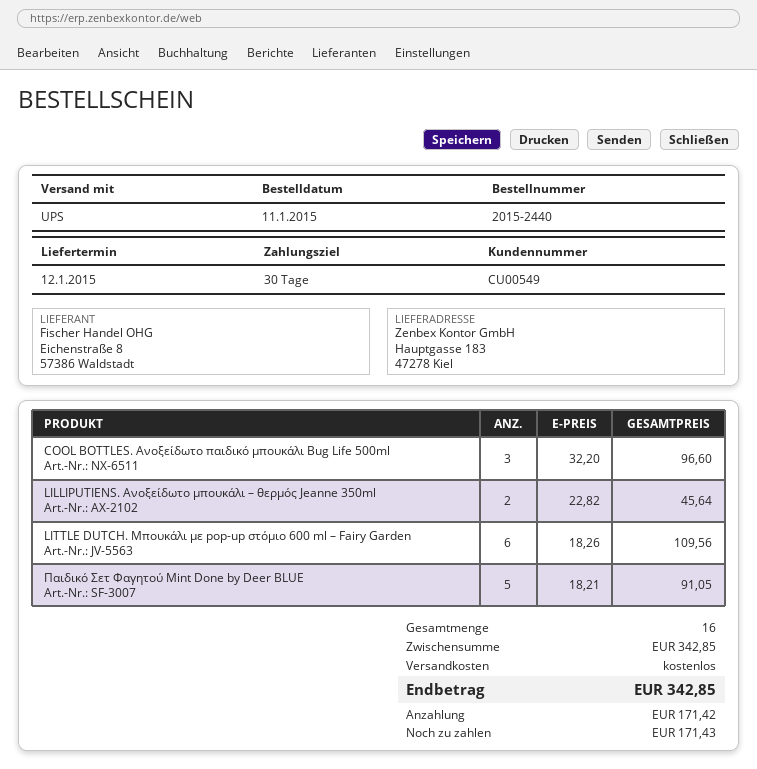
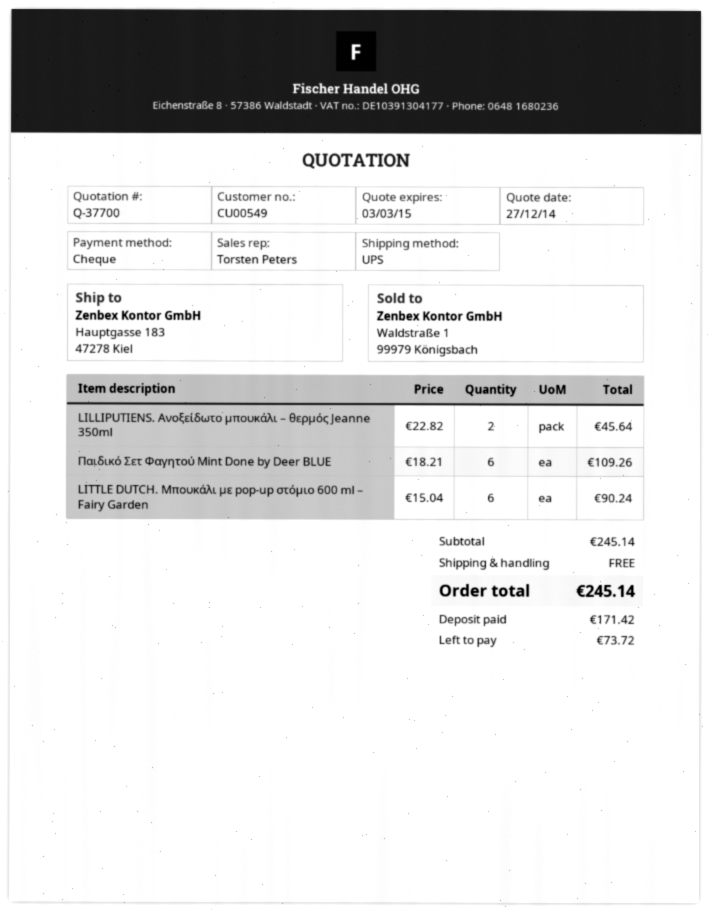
COOL BOTTLES. Ανοξείδωτο παιδικό μπουκάλι Bug Life 500ml: 3 x 32.20 = 96.60 -> none
LITTLE DUTCH. Μπουκάλι με pop-up στόμιο 600 ml – Fairy Garden: 6 x 18.26 = 109.56 -> 6 x 15.04 = 90.24
Παιδικό Σετ Φαγητού Mint Done by Deer BLUE: 5 x 18.21 = 91.05 -> 6 x 18.21 = 109.26
subtotal: 342.85 -> 245.14
total: 342.85 -> 245.14
balance: 171.43 -> 73.72

